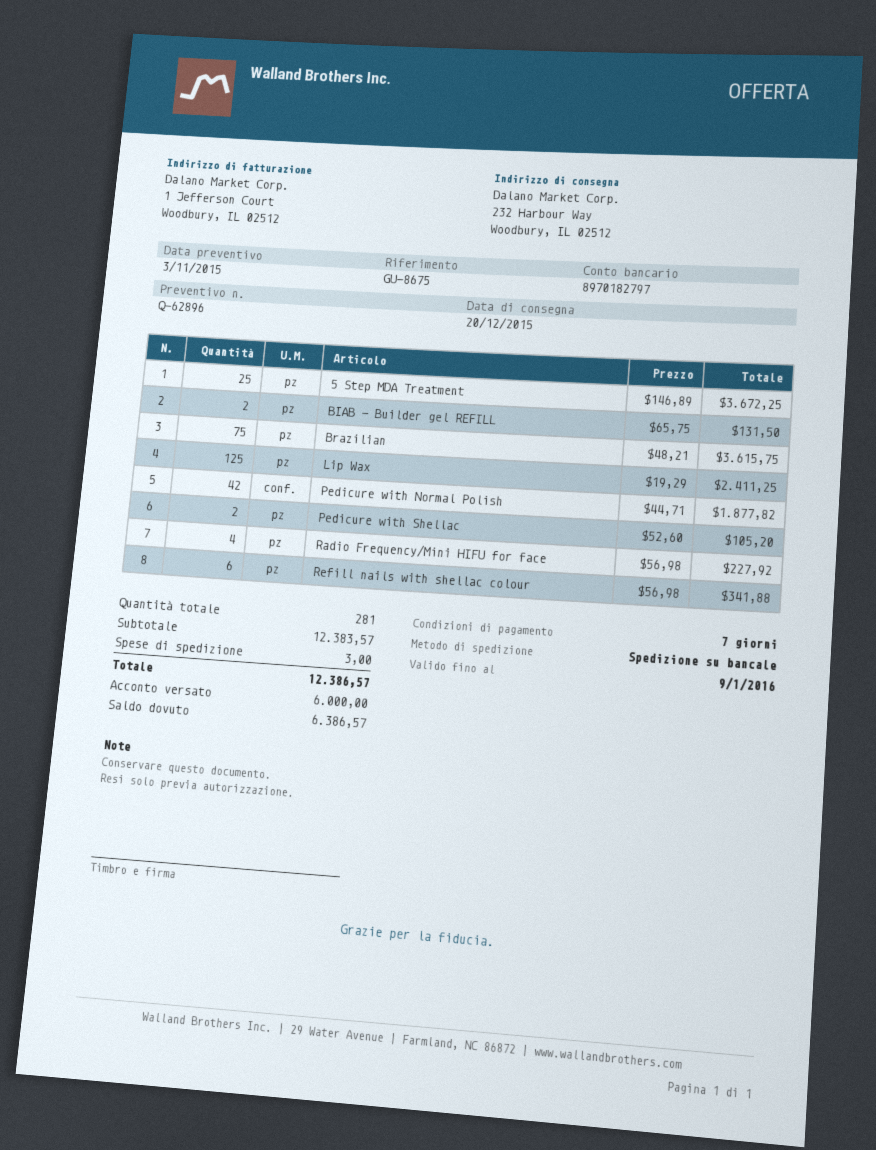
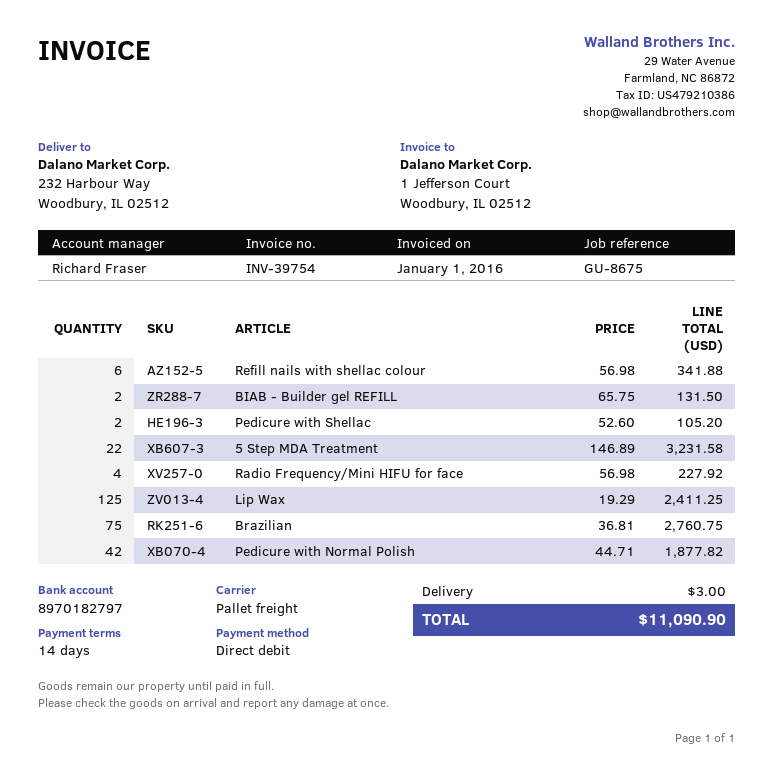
payment terms: 7 days -> 14 days
5 Step MDA Treatment: 25 x 146.89 = 3672.25 -> 22 x 146.89 = 3231.58
Brazilian: 75 x 48.21 = 3615.75 -> 75 x 36.81 = 2760.75
total: 12386.57 -> 11090.90

